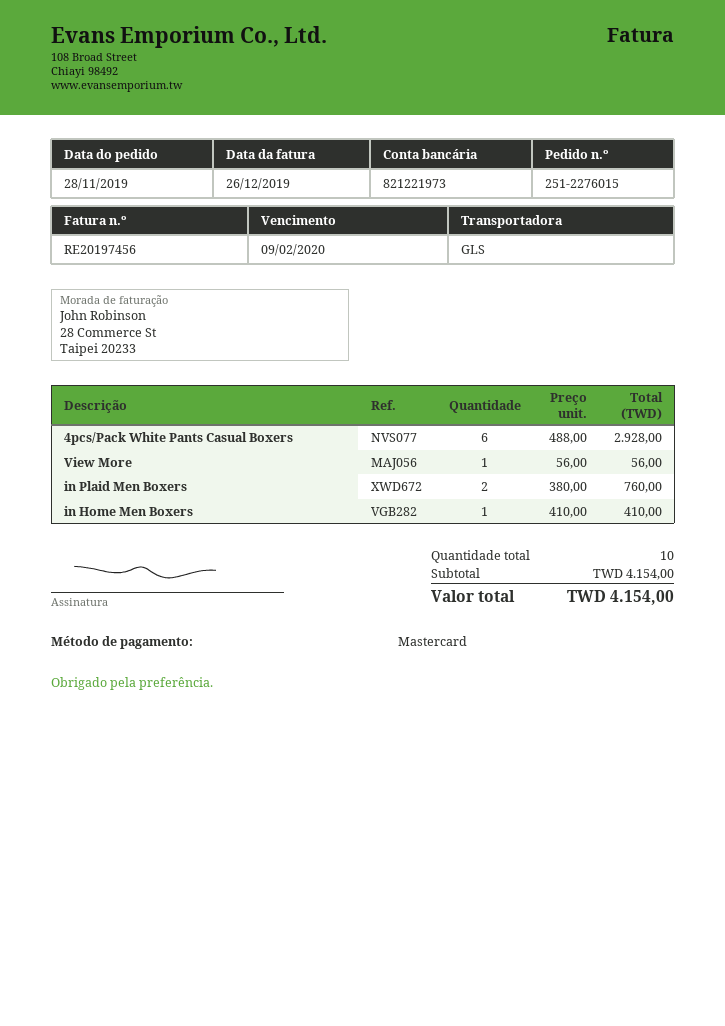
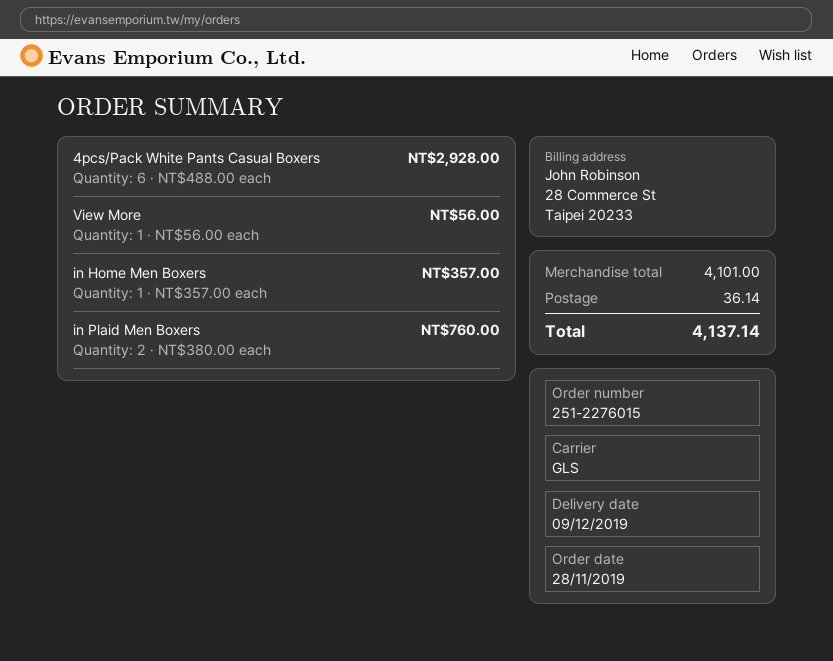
in Home Men Boxers: 1 x 410.00 = 410.00 -> 1 x 357.00 = 357.00
subtotal: 4154.00 -> 4101.00
shipping: none -> 36.14
total: 4154.00 -> 4137.14

